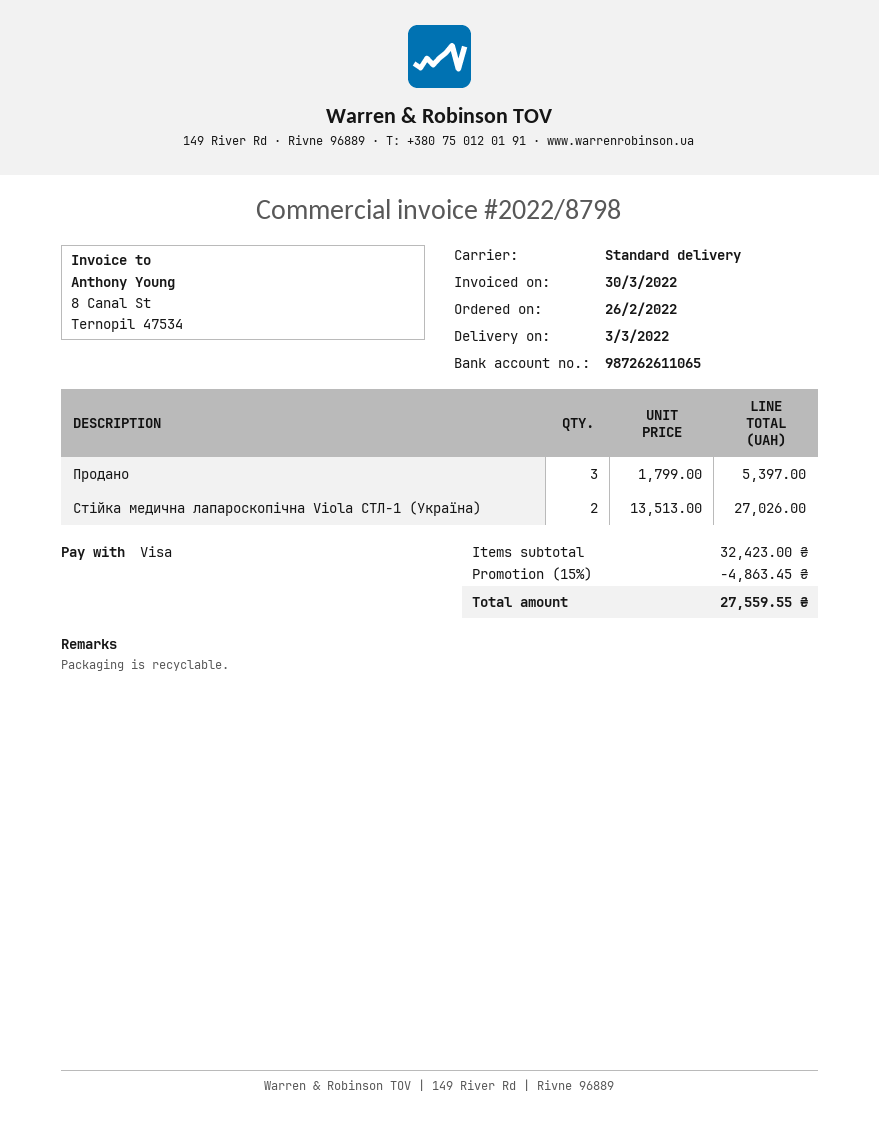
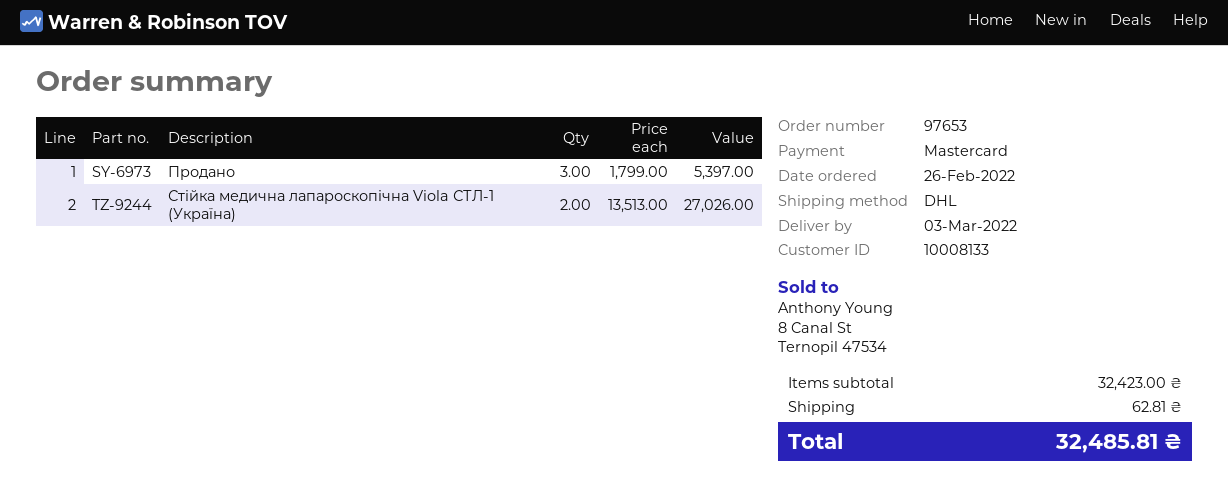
payment method: Visa -> Mastercard
shipping method: standard -> DHL
discount: 15% = 4863.45 -> none
shipping: none -> 62.81
total: 27559.55 -> 32485.81

